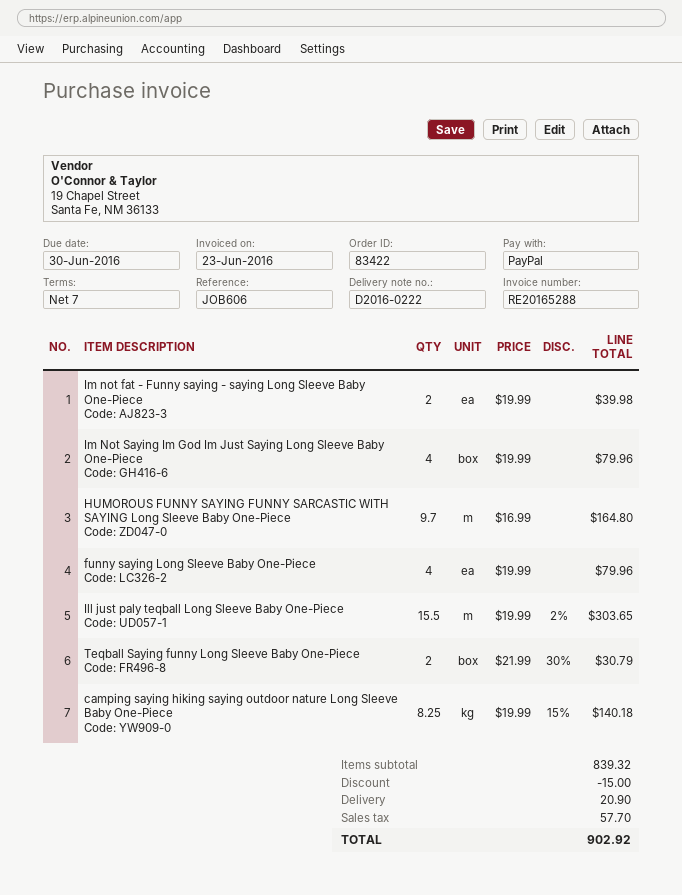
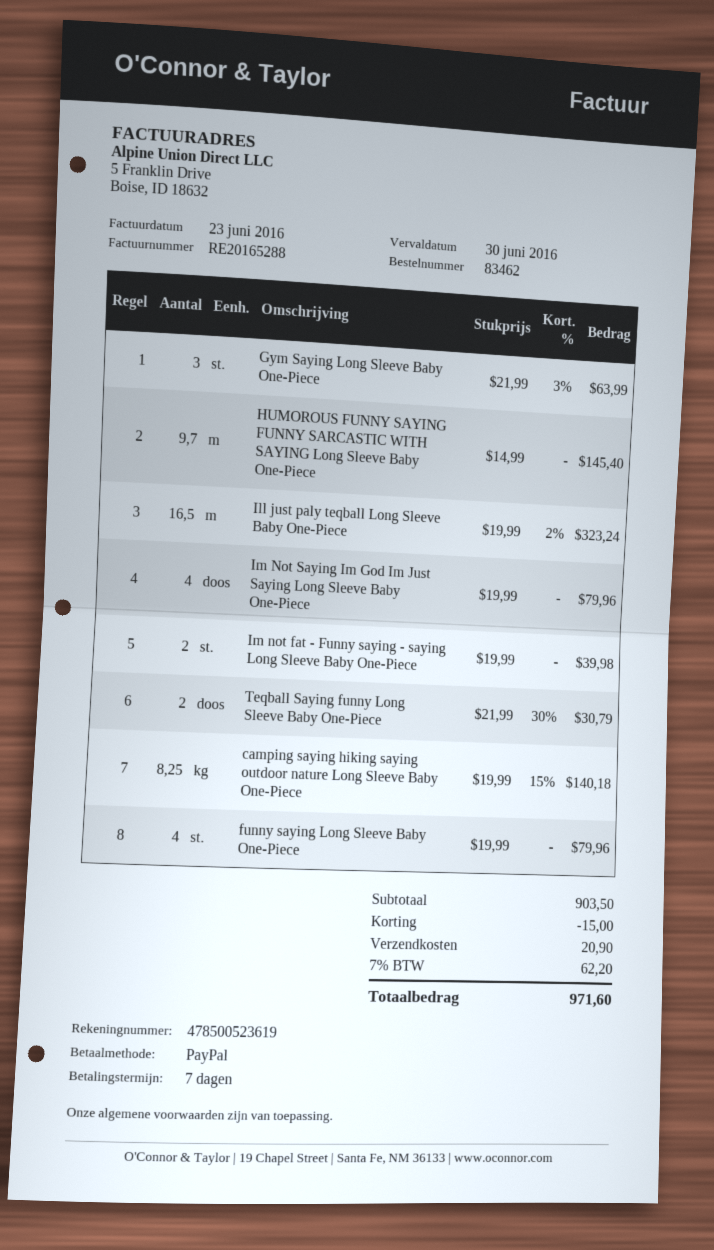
order number: 83422 -> 83462
HUMOROUS FUNNY SAYING FUNNY SARCASTIC WITH SAYING Long Sleeve Baby One-Piece: 9.7 x 16.99 = 164.80 -> 9.7 x 14.99 = 145.40
Ill just paly teqball Long Sleeve Baby One-Piece: 15.5 x 19.99 - 2% = 303.65 -> 16.5 x 19.99 - 2% = 323.24
Gym Saying Long Sleeve Baby One-Piece: none -> 3 x 21.99 - 3% = 63.99
subtotal: 839.32 -> 903.50
tax: 57.70 -> 62.20
total: 902.92 -> 971.60

